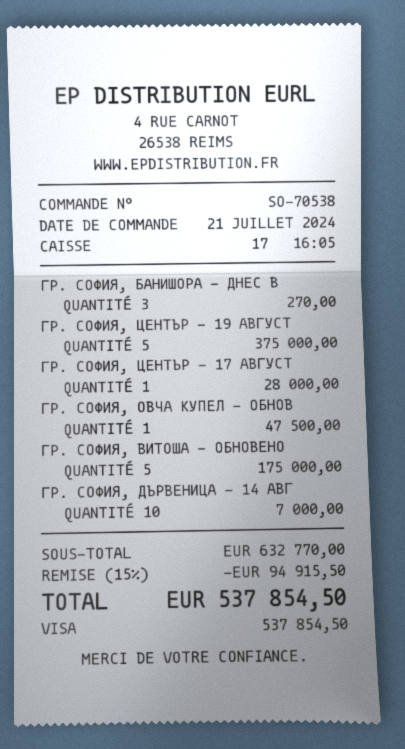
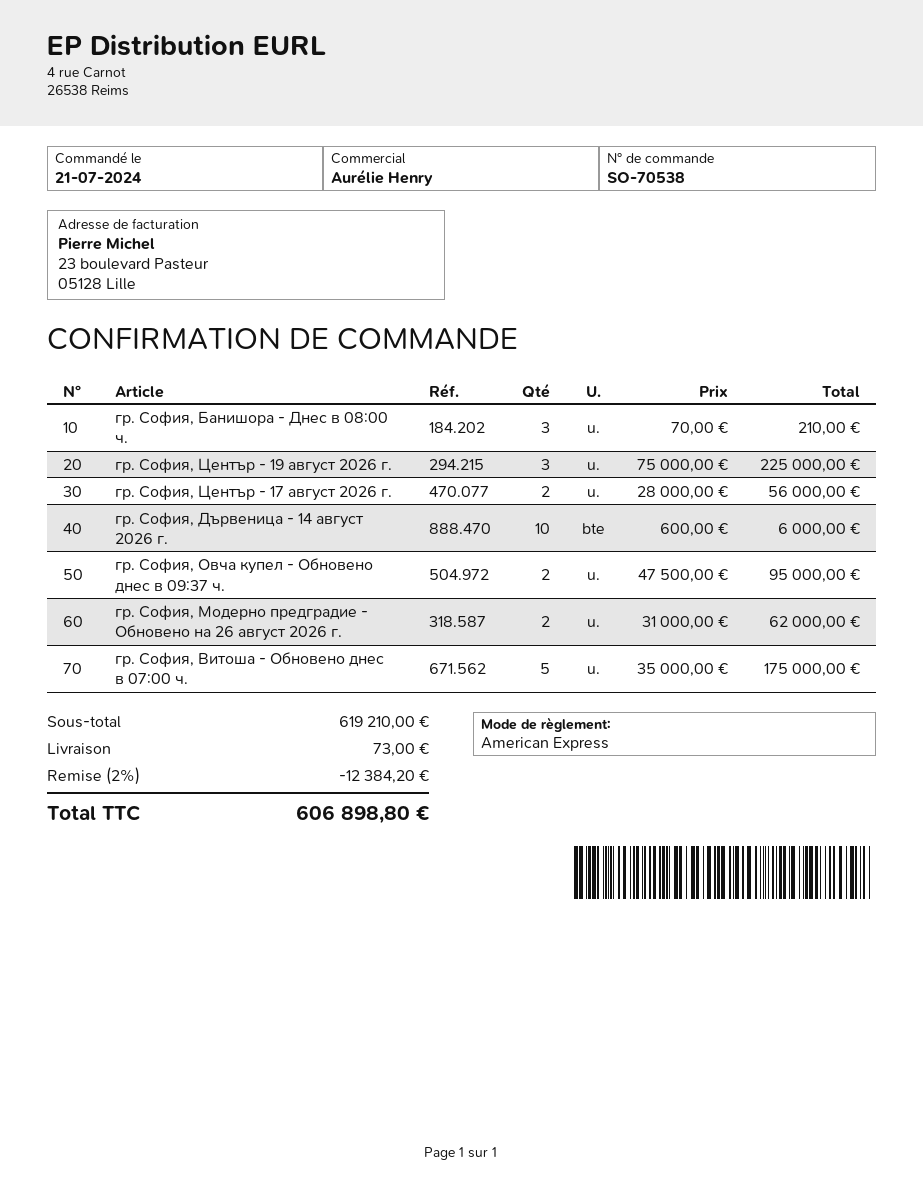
payment method: Visa -> American Express
ГР. СОФИЯ, БАНИШОРА - ДНЕС В: 3 for 270.00 -> 3 for 210.00
ГР. СОФИЯ, ЦЕНТЪР - 19 АВГУСТ: 5 for 375000.00 -> 3 for 225000.00
ГР. СОФИЯ, ЦЕНТЪР - 17 АВГУСТ: 1 for 28000.00 -> 2 for 56000.00
ГР. СОФИЯ, ОВЧА КУПЕЛ - ОБНОВ: 1 for 47500.00 -> 2 for 95000.00
ГР. СОФИЯ, ДЪРВЕНИЦА - 14 АВГ: 10 for 7000.00 -> 10 for 6000.00
гр. София, Модерно предградие - Обновено на 26 август 2026 г.: none -> 2 for 62000.00
subtotal: 632770.00 -> 619210.00
discount: 15% = 94915.50 -> 2% = 12384.20
shipping: none -> 73.00
total: 537854.50 -> 606898.80

